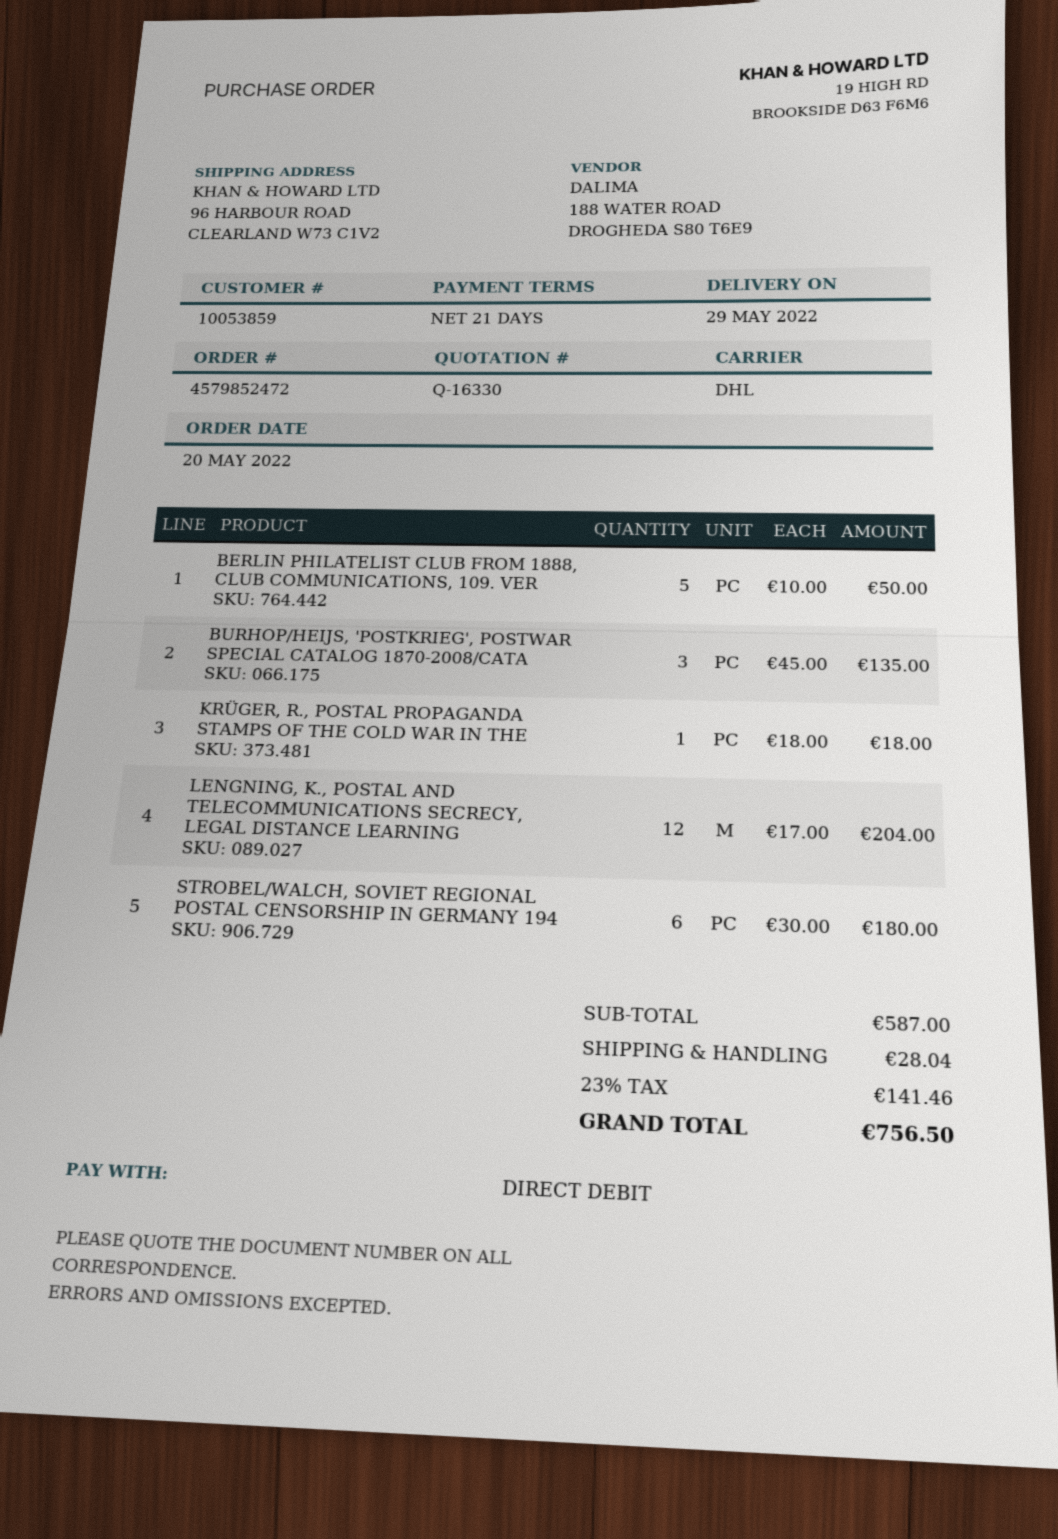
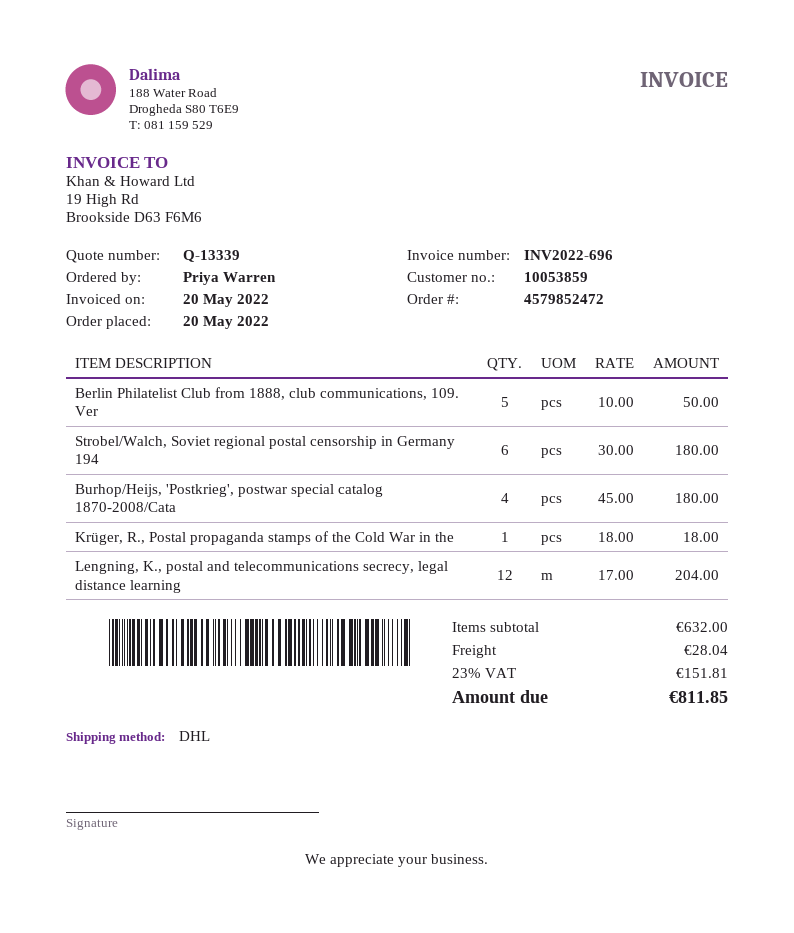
quote number: Q-16330 -> Q-13339
BURHOP/HEIJS, 'POSTKRIEG', POSTWAR SPECIAL CATALOG 1870-2008/CATA: 3 x 45.00 = 135.00 -> 4 x 45.00 = 180.00
subtotal: 587.00 -> 632.00
tax: 23% = 141.46 -> 23% = 151.81
total: 756.50 -> 811.85

